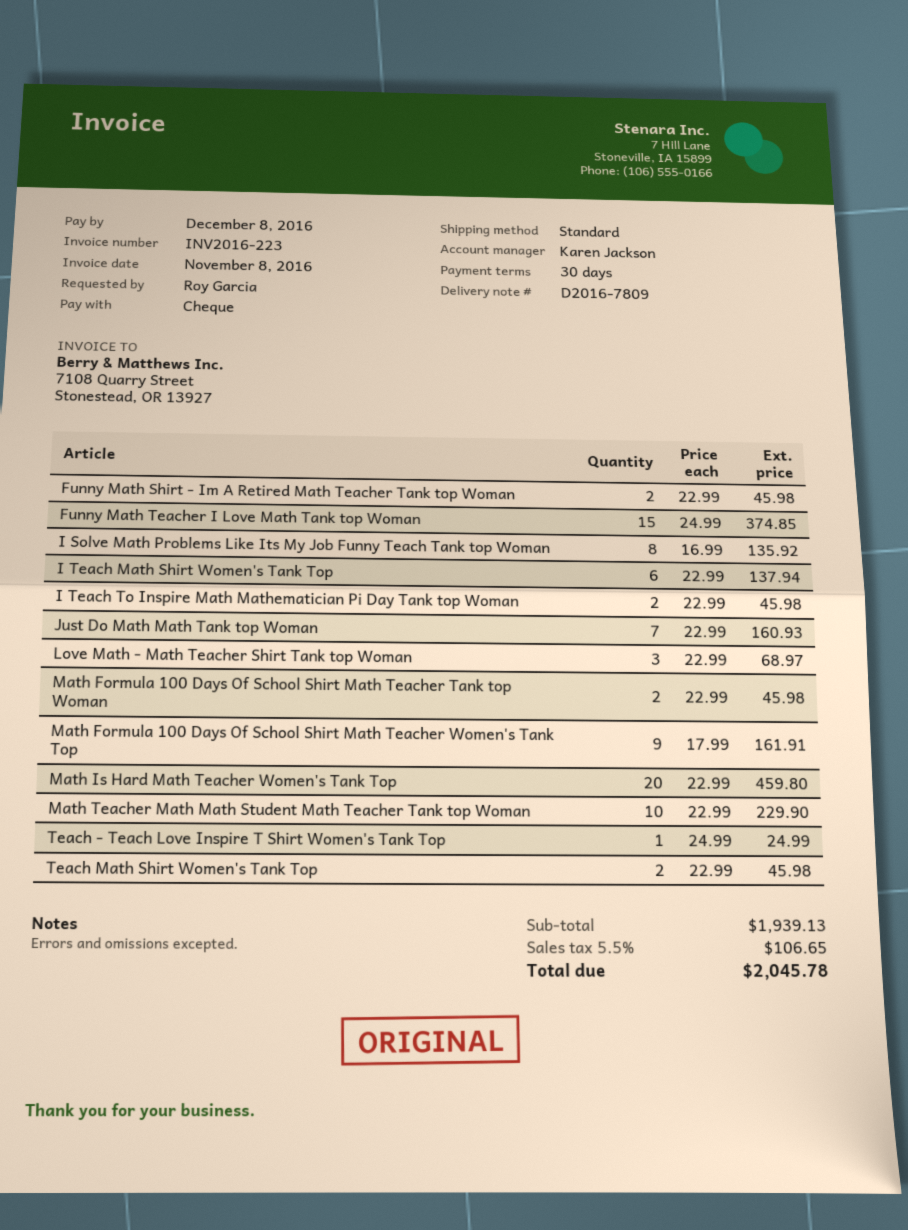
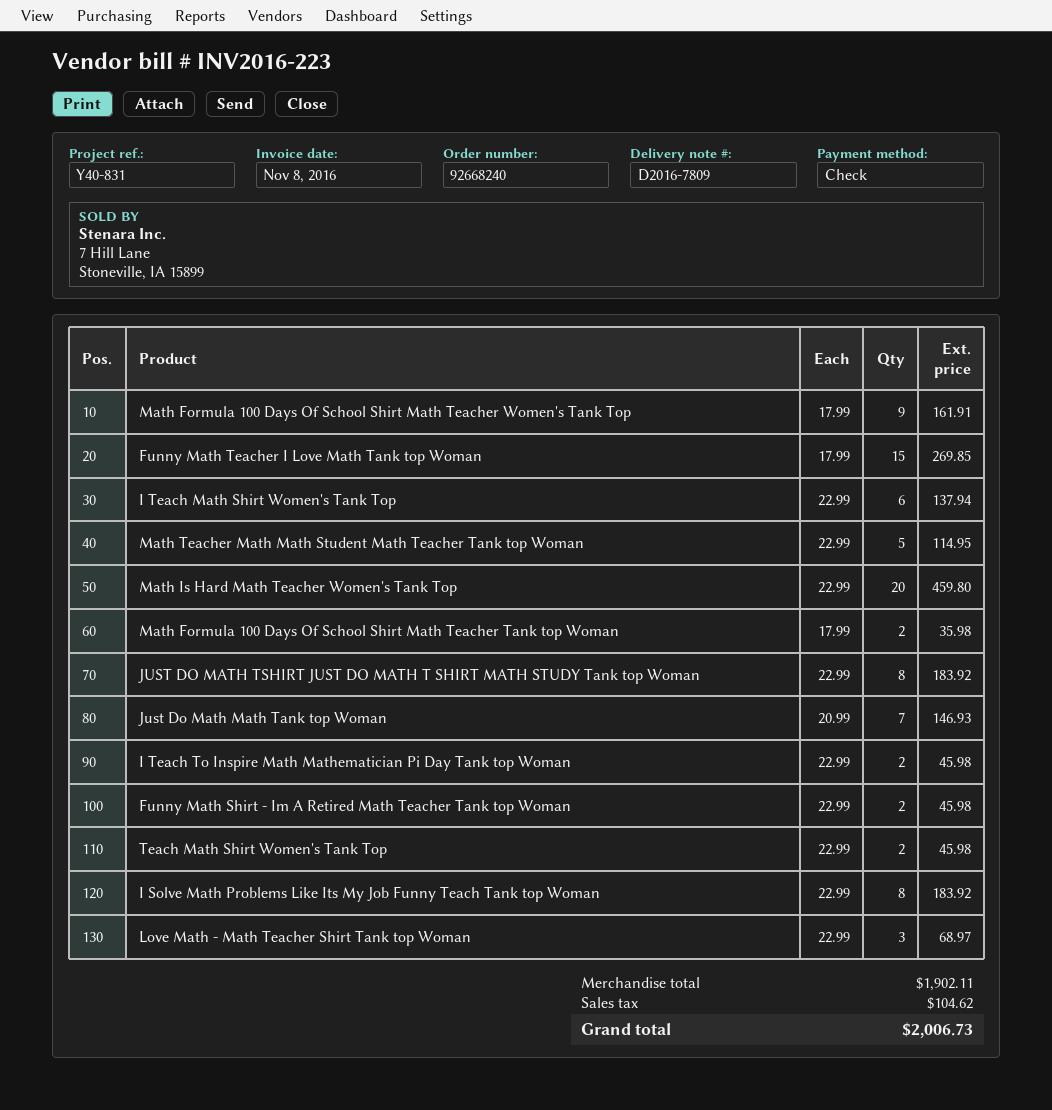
Funny Math Teacher I Love Math Tank top Woman: 15 x 24.99 = 374.85 -> 15 x 17.99 = 269.85
I Solve Math Problems Like Its My Job Funny Teach Tank top Woman: 8 x 16.99 = 135.92 -> 8 x 22.99 = 183.92
Just Do Math Math Tank top Woman: 7 x 22.99 = 160.93 -> 7 x 20.99 = 146.93
Math Formula 100 Days Of School Shirt Math Teacher Tank top Woman: 2 x 22.99 = 45.98 -> 2 x 17.99 = 35.98
Math Teacher Math Math Student Math Teacher Tank top Woman: 10 x 22.99 = 229.90 -> 5 x 22.99 = 114.95
Teach - Teach Love Inspire T Shirt Women's Tank Top: 1 x 24.99 = 24.99 -> none
JUST DO MATH TSHIRT JUST DO MATH T SHIRT MATH STUDY Tank top Woman: none -> 8 x 22.99 = 183.92
subtotal: 1939.13 -> 1902.11
tax: 106.65 -> 104.62
total: 2045.78 -> 2006.73

